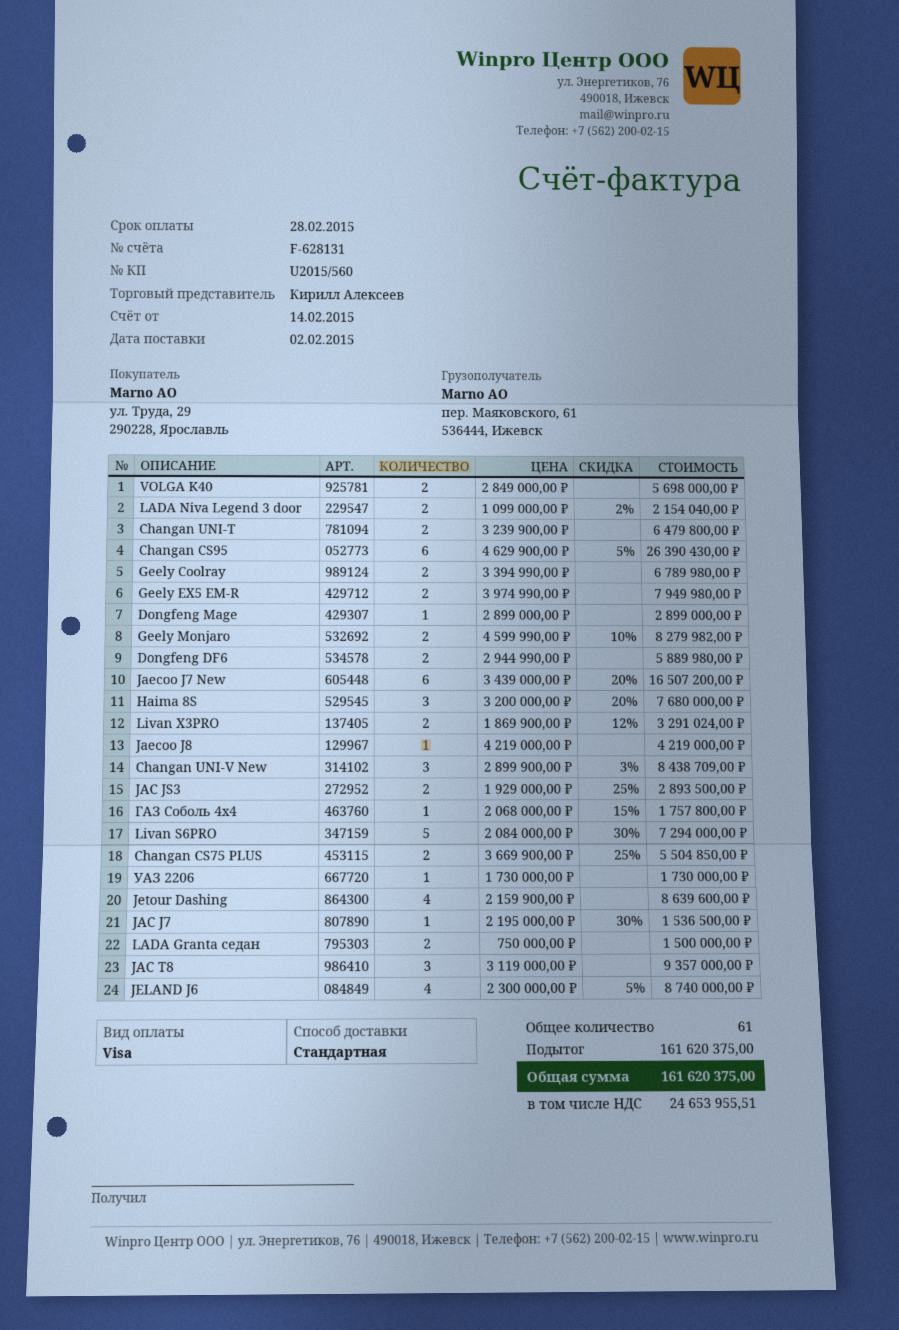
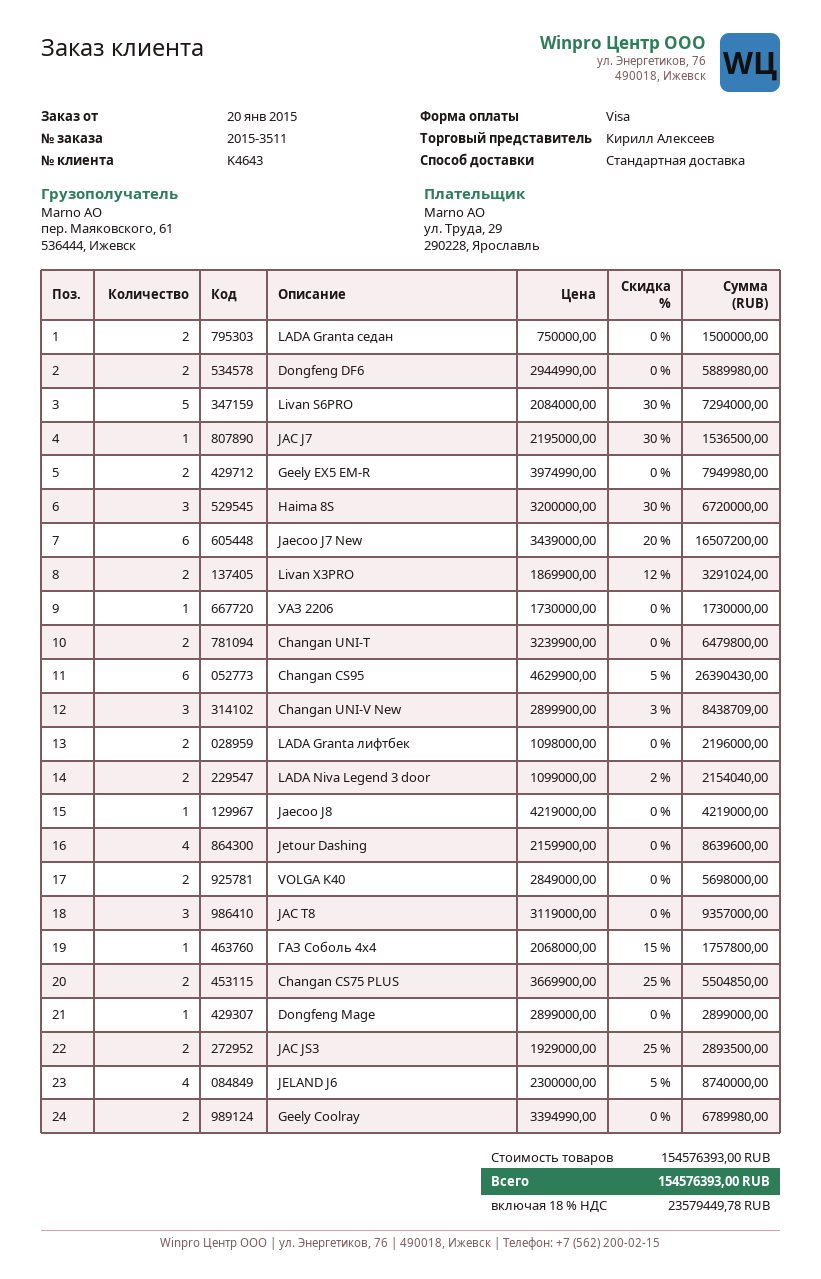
Geely Monjaro: 2 x 4599990.00 - 10% = 8279982.00 -> none
Haima 8S: 3 x 3200000.00 - 20% = 7680000.00 -> 3 x 3200000.00 - 30% = 6720000.00
LADA Granta лифтбек: none -> 2 x 1098000.00 = 2196000.00
subtotal: 161620375.00 -> 154576393.00
tax: 24653955.51 -> 23579449.78
total: 161620375.00 -> 154576393.00

